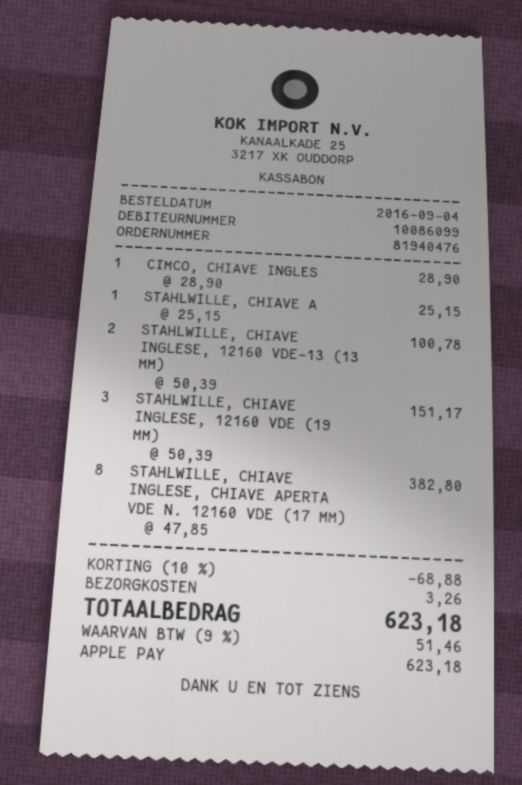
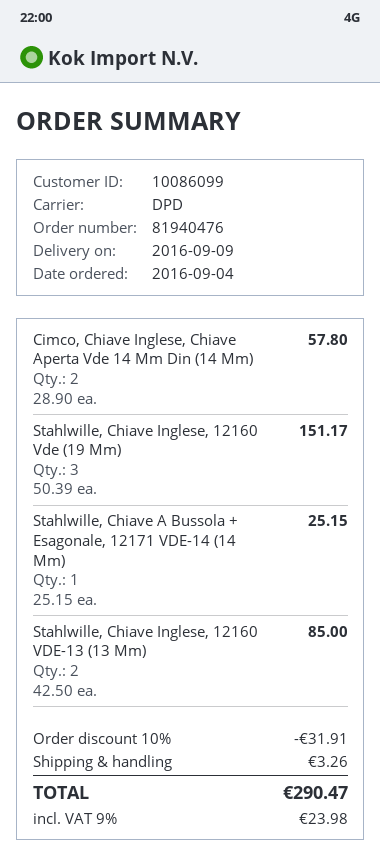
CIMCO, CHIAVE INGLES: 1 x 28.90 = 28.90 -> 2 x 28.90 = 57.80
STAHLWILLE, CHIAVE INGLESE, 12160 VDE-13 (13 MM): 2 x 50.39 = 100.78 -> 2 x 42.50 = 85.00
STAHLWILLE, CHIAVE INGLESE, CHIAVE APERTA VDE N. 12160 VDE (17 MM): 8 x 47.85 = 382.80 -> none
discount: 10% = 68.88 -> 10% = 31.91
tax: 9% = 51.46 -> 9% = 23.98
total: 623.18 -> 290.47

